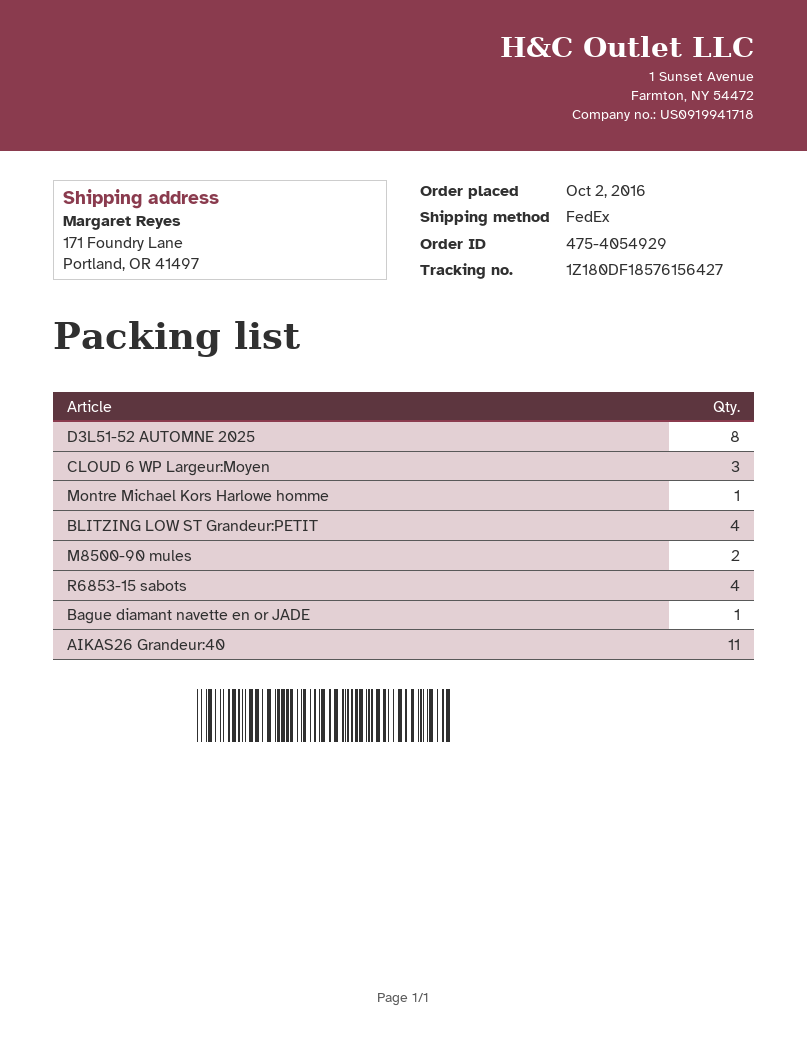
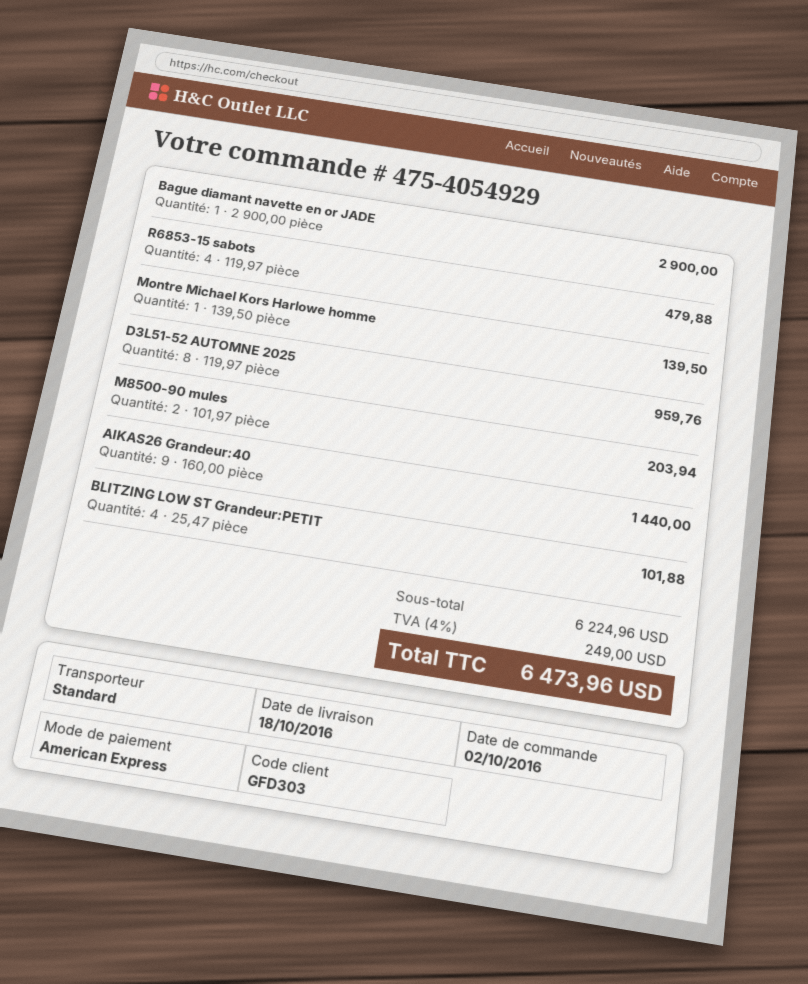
shipping method: FedEx -> standard
CLOUD 6 WP Largeur:Moyen: 3 -> none
AIKAS26 Grandeur:40: 11 -> 9

